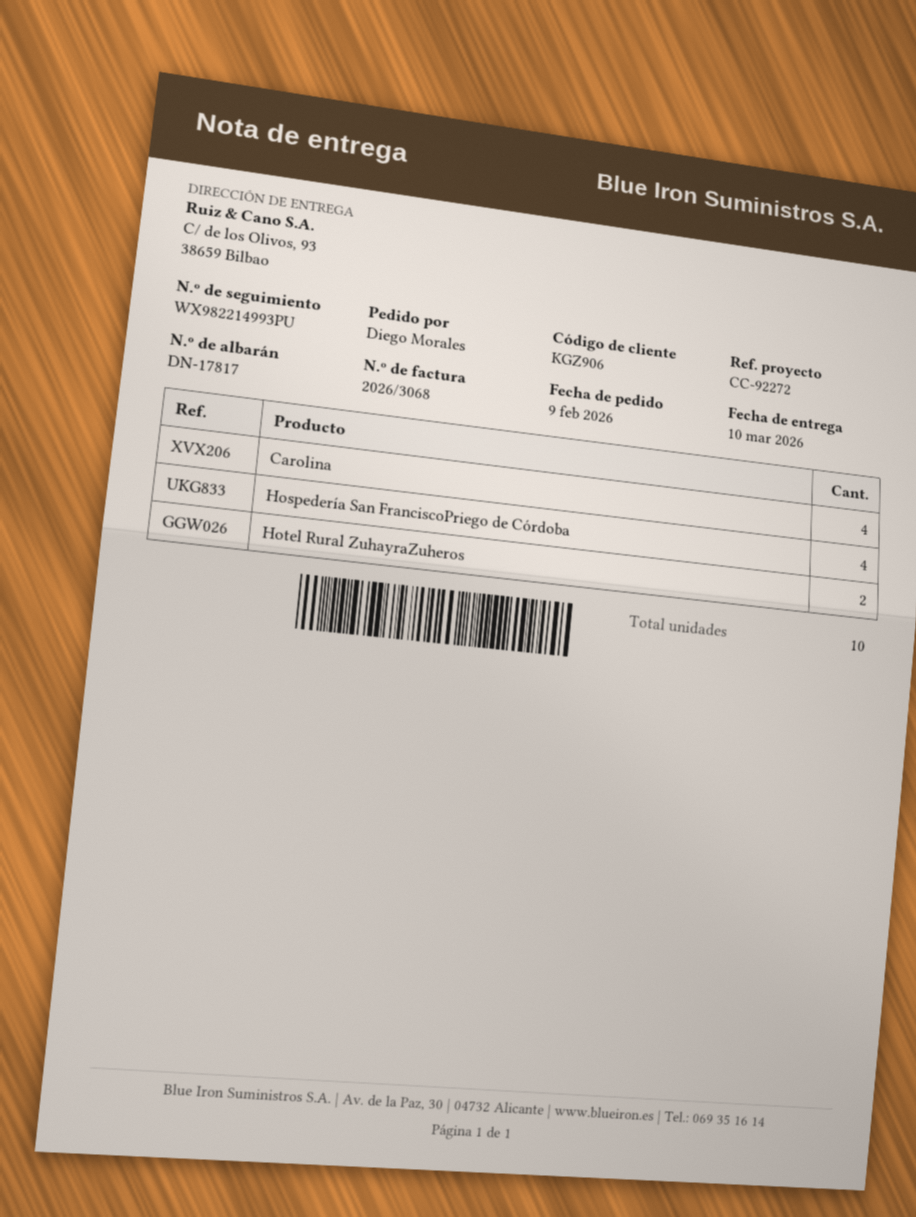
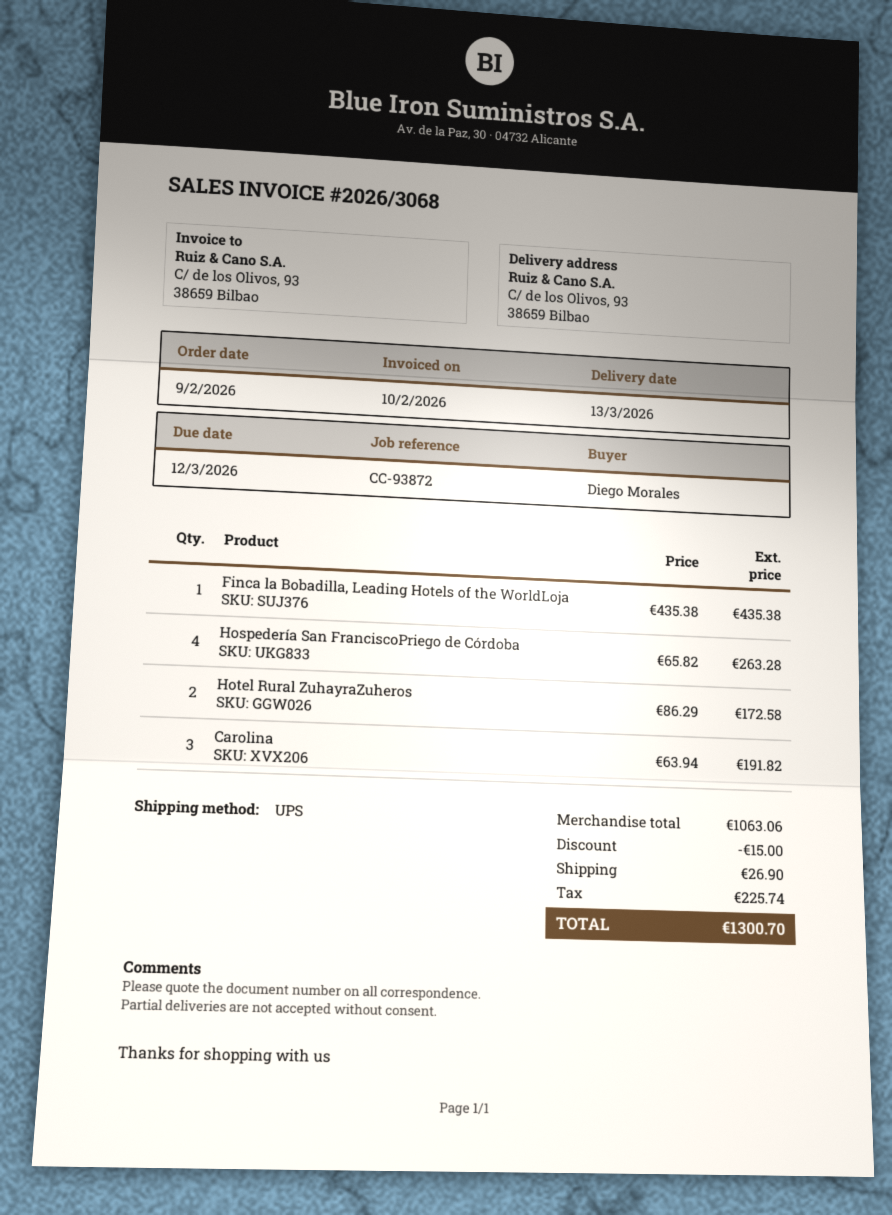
delivery date: 2026-03-10 -> 2026-03-13
reference: CC-92272 -> CC-93872
Carolina: 4 -> 3
Finca la Bobadilla, Leading Hotels of the WorldLoja: none -> 1

